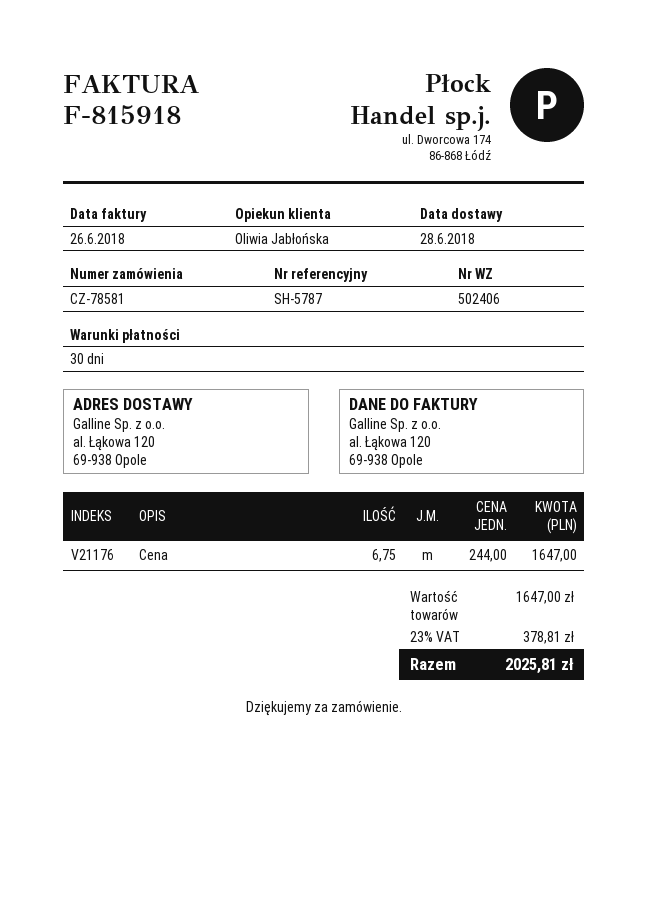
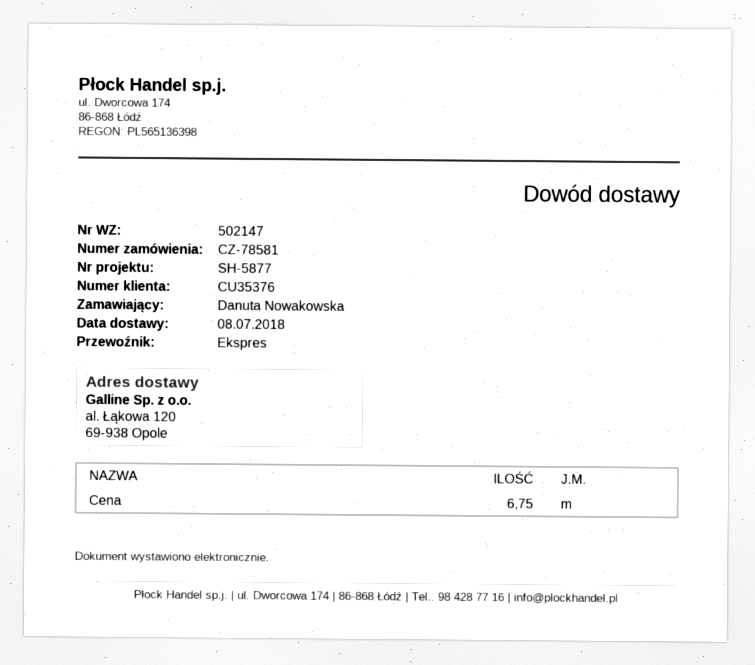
delivery note number: 502406 -> 502147
delivery date: 2018-06-28 -> 2018-07-08
reference: SH-5787 -> SH-5877

